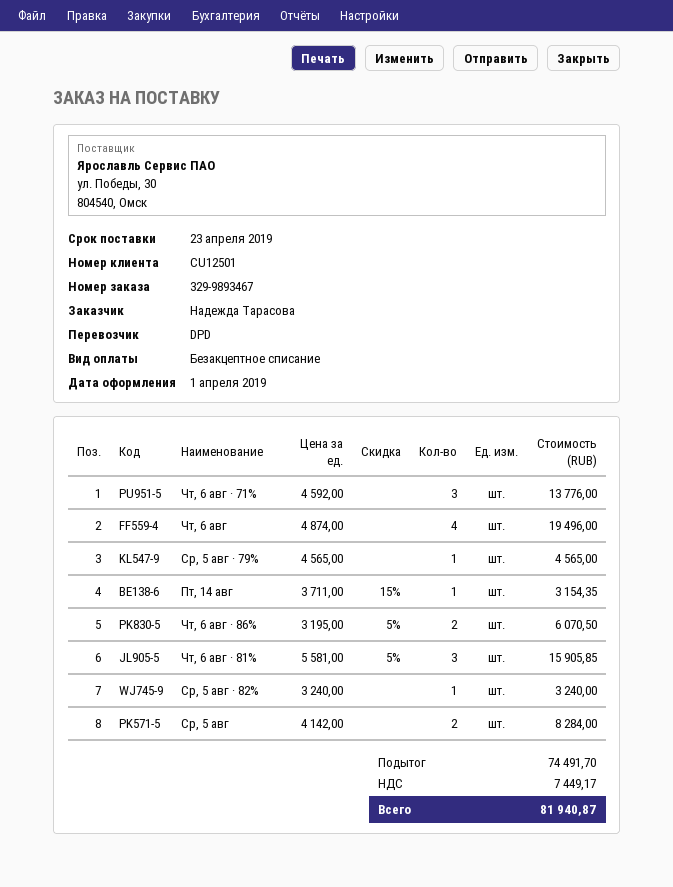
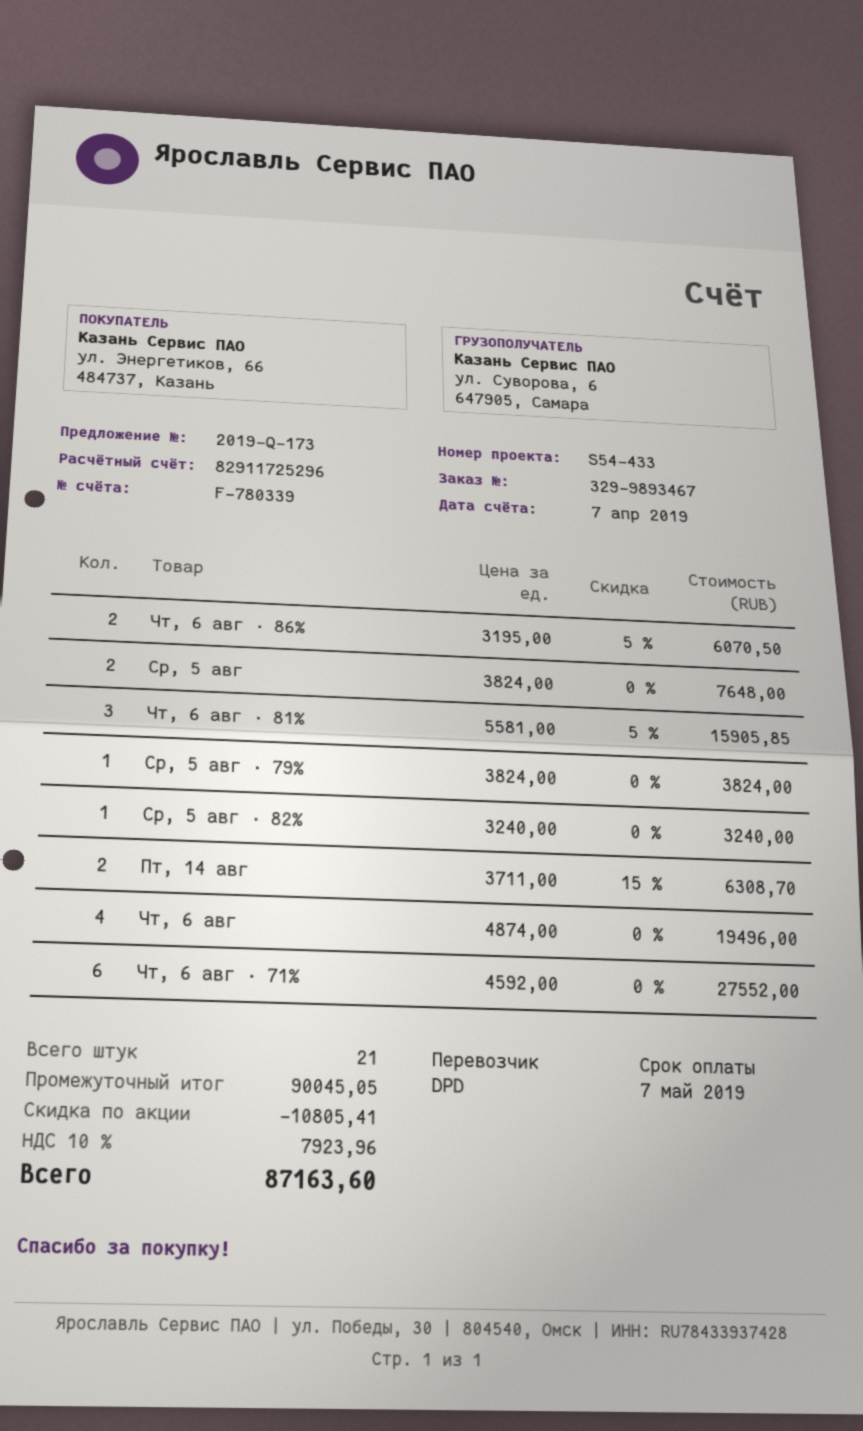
Чт, 6 авг · 71%: 3 x 4592.00 = 13776.00 -> 6 x 4592.00 = 27552.00
Ср, 5 авг · 79%: 1 x 4565.00 = 4565.00 -> 1 x 3824.00 = 3824.00
Пт, 14 авг: 1 x 3711.00 - 15% = 3154.35 -> 2 x 3711.00 - 15% = 6308.70
Ср, 5 авг: 2 x 4142.00 = 8284.00 -> 2 x 3824.00 = 7648.00
subtotal: 74491.70 -> 90045.05
discount: none -> 10805.41
tax: 7449.17 -> 7923.96
total: 81940.87 -> 87163.60

